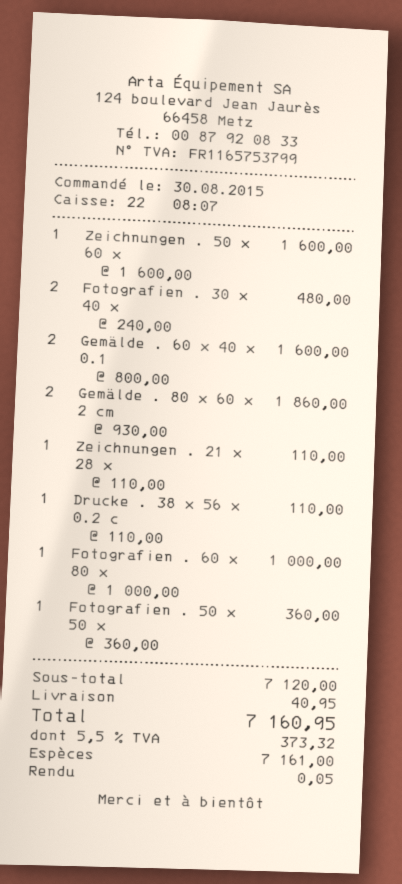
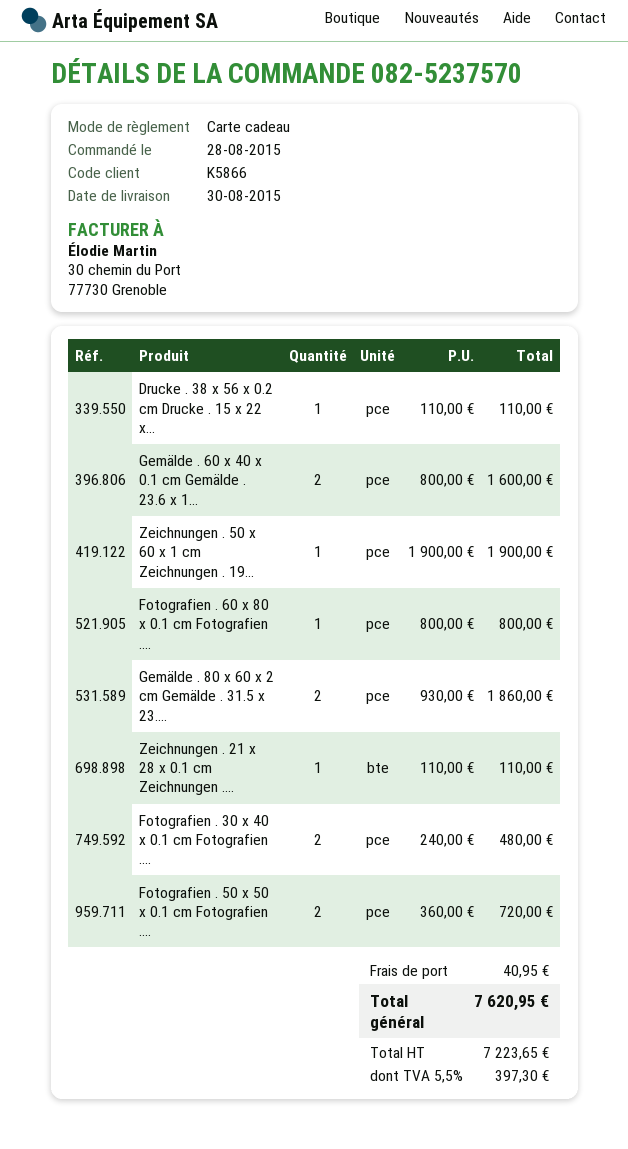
order date: 2015-08-30 -> 2015-08-28
payment method: cash -> gift card
Zeichnungen . 50 x 60 x: 1 x 1600.00 = 1600.00 -> 1 x 1900.00 = 1900.00
Fotografien . 60 x 80 x: 1 x 1000.00 = 1000.00 -> 1 x 800.00 = 800.00
Fotografien . 50 x 50 x: 1 x 360.00 = 360.00 -> 2 x 360.00 = 720.00
tax: 5.5% = 373.32 -> 5.5% = 397.30
total: 7160.95 -> 7620.95

